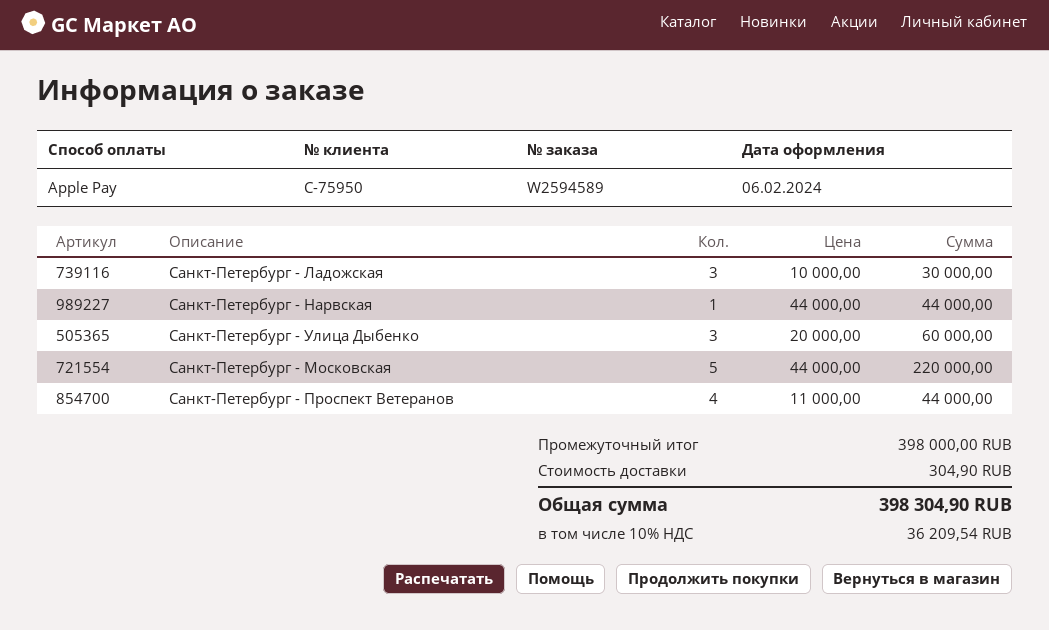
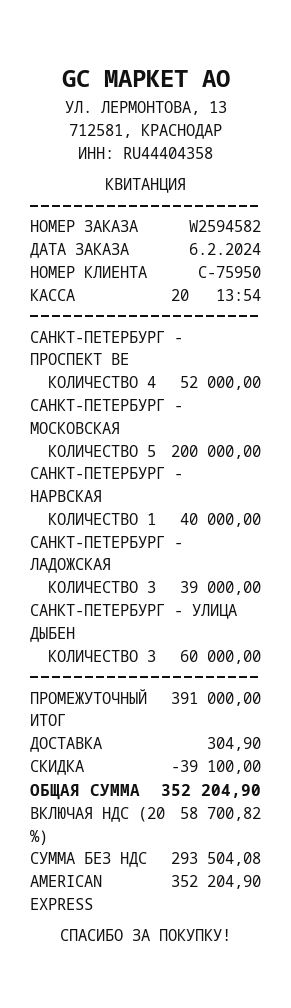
order number: W2594589 -> W2594582
payment method: Apple Pay -> American Express
Санкт-Петербург - Ладожская: 3 for 30000.00 -> 3 for 39000.00
Санкт-Петербург - Нарвская: 1 for 44000.00 -> 1 for 40000.00
Санкт-Петербург - Московская: 5 for 220000.00 -> 5 for 200000.00
Санкт-Петербург - Проспект Ветеранов: 4 for 44000.00 -> 4 for 52000.00
subtotal: 398000.00 -> 391000.00
discount: none -> 39100.00
tax: 10% = 36209.54 -> 20% = 58700.82
total: 398304.90 -> 352204.90

